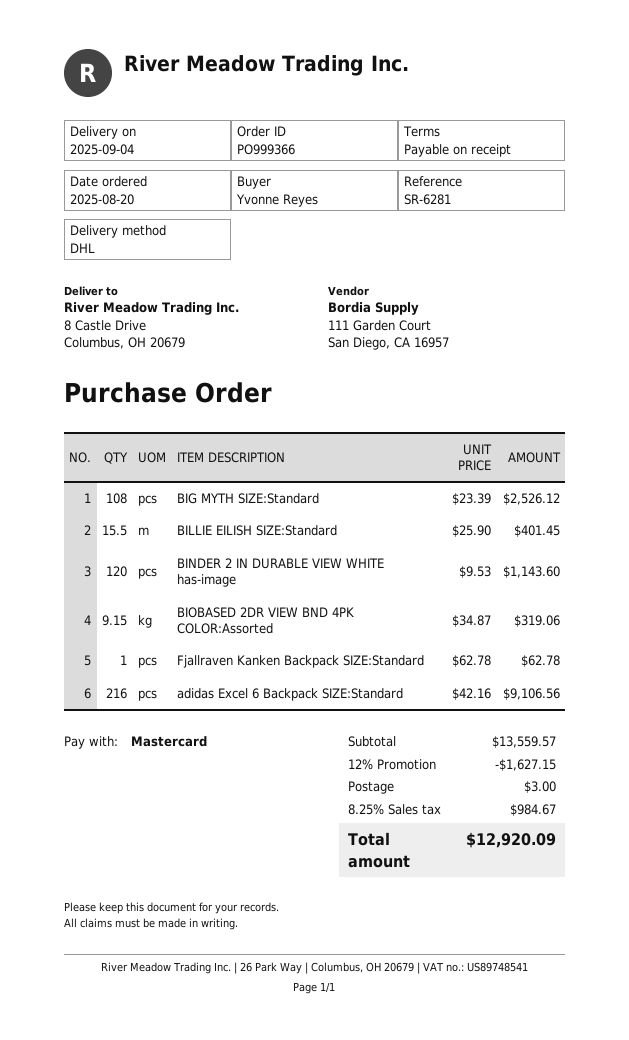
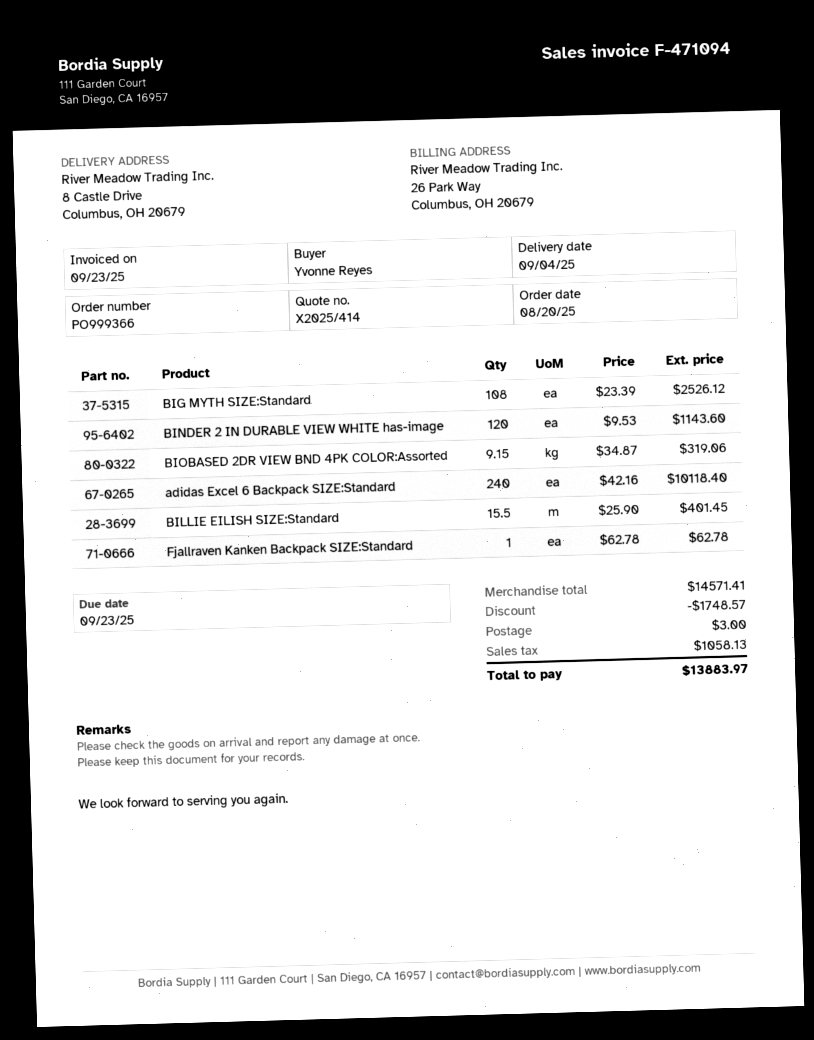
adidas Excel 6 Backpack SIZE:Standard: 216 x 42.16 = 9106.56 -> 240 x 42.16 = 10118.40
subtotal: 13559.57 -> 14571.41
discount: 1627.15 -> 1748.57
tax: 984.67 -> 1058.13
total: 12920.09 -> 13883.97

